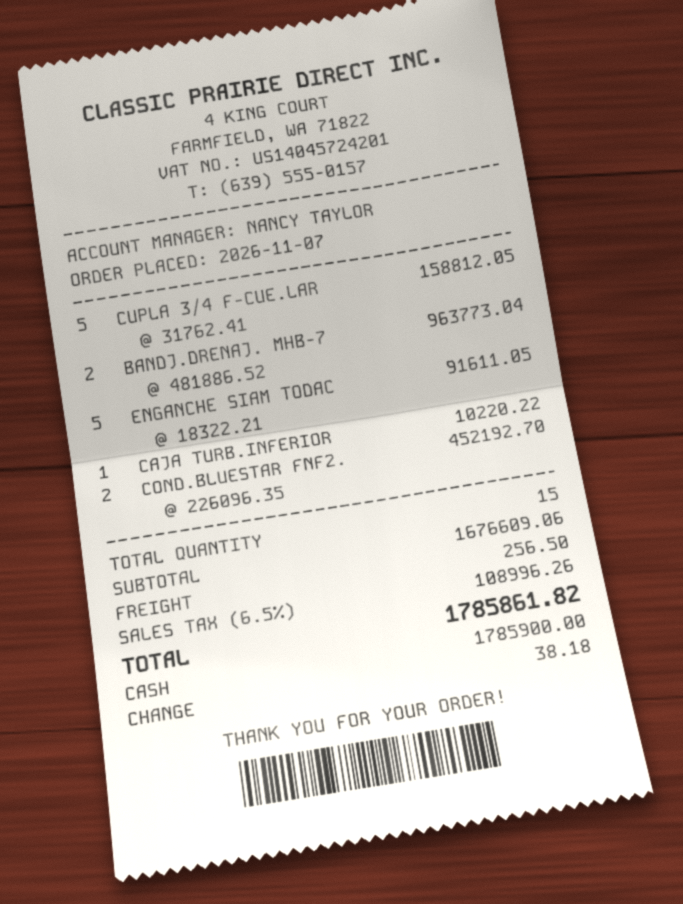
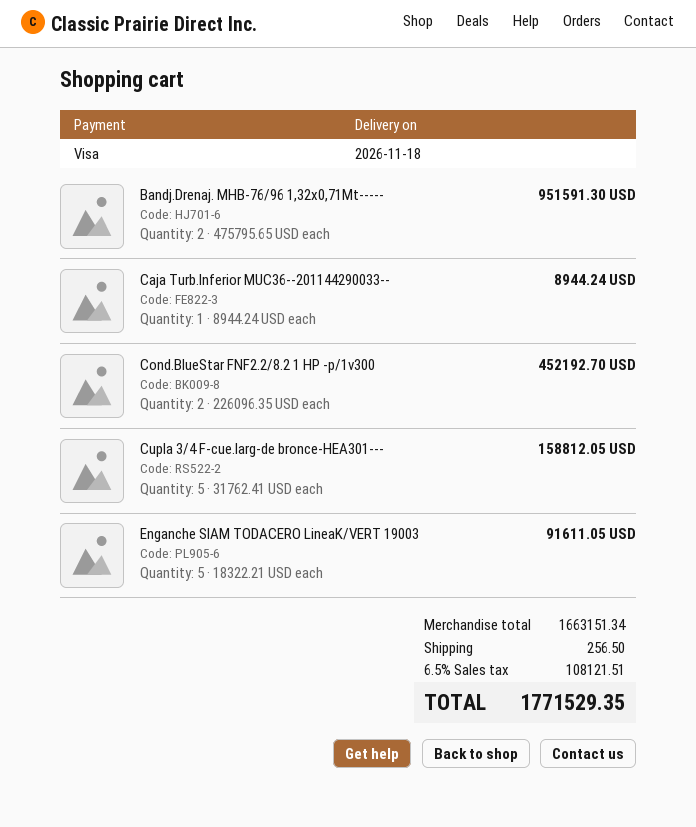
payment method: cash -> Visa
BANDJ.DRENAJ. MHB-7: 2 x 481886.52 = 963773.04 -> 2 x 475795.65 = 951591.30
CAJA TURB.INFERIOR: 1 x 10220.22 = 10220.22 -> 1 x 8944.24 = 8944.24
subtotal: 1676609.06 -> 1663151.34
tax: 6.5% = 108996.26 -> 6.5% = 108121.51
total: 1785861.82 -> 1771529.35

